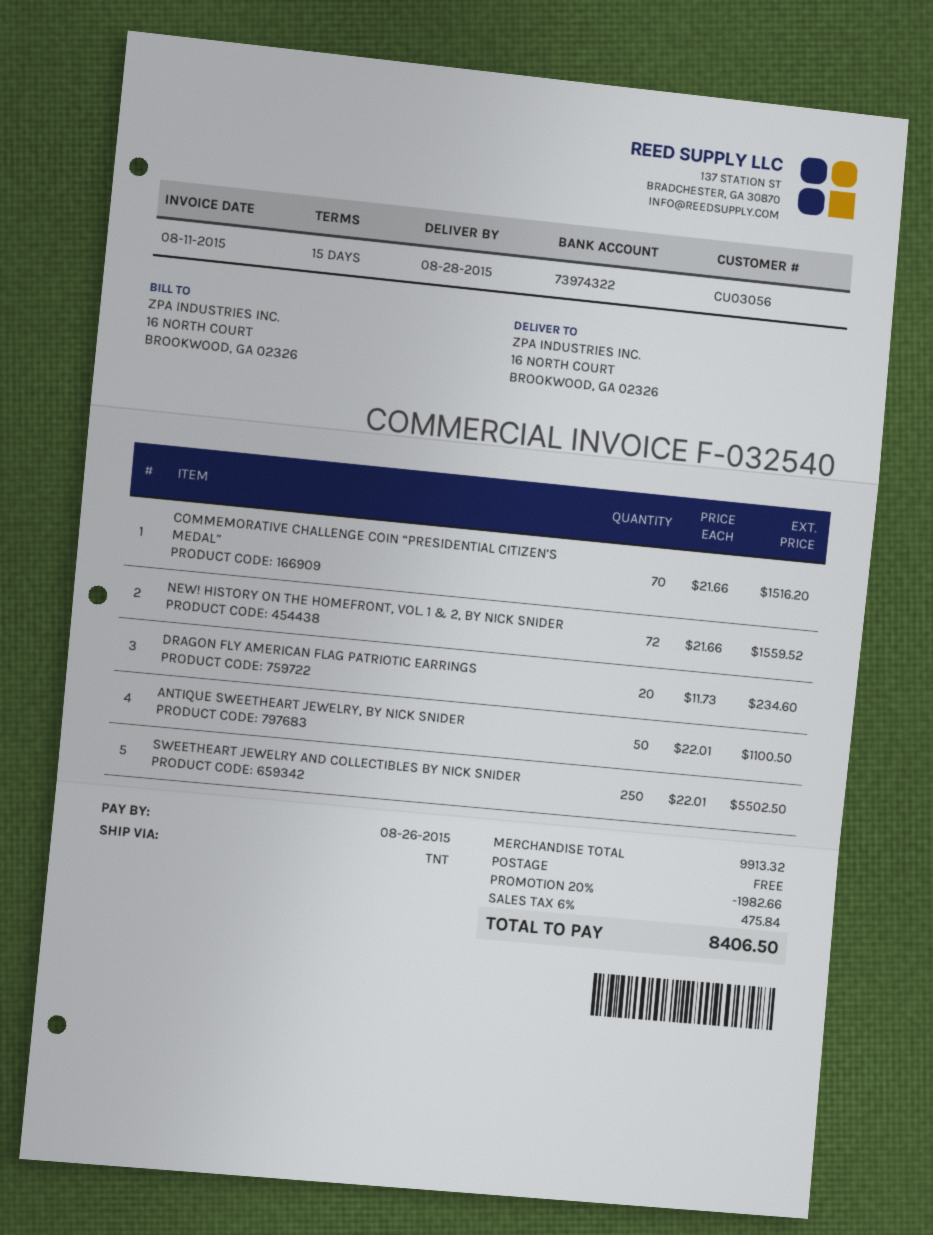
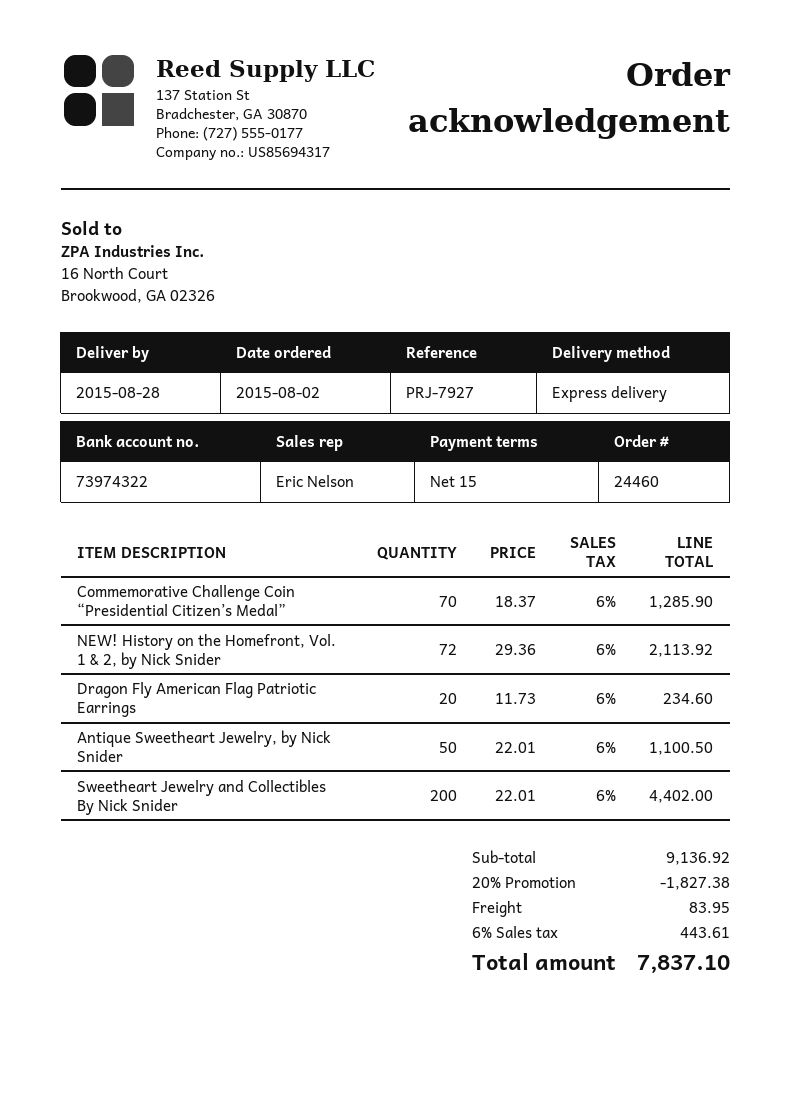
shipping method: TNT -> express
COMMEMORATIVE CHALLENGE COIN “PRESIDENTIAL CITIZEN’S MEDAL”: 70 x 21.66 = 1516.20 -> 70 x 18.37 = 1285.90
NEW! HISTORY ON THE HOMEFRONT, VOL. 1 & 2, BY NICK SNIDER: 72 x 21.66 = 1559.52 -> 72 x 29.36 = 2113.92
SWEETHEART JEWELRY AND COLLECTIBLES BY NICK SNIDER: 250 x 22.01 = 5502.50 -> 200 x 22.01 = 4402.00
subtotal: 9913.32 -> 9136.92
discount: 20% = 1982.66 -> 20% = 1827.38
shipping: 0.00 -> 83.95
tax: 6% = 475.84 -> 6% = 443.61
total: 8406.50 -> 7837.10

